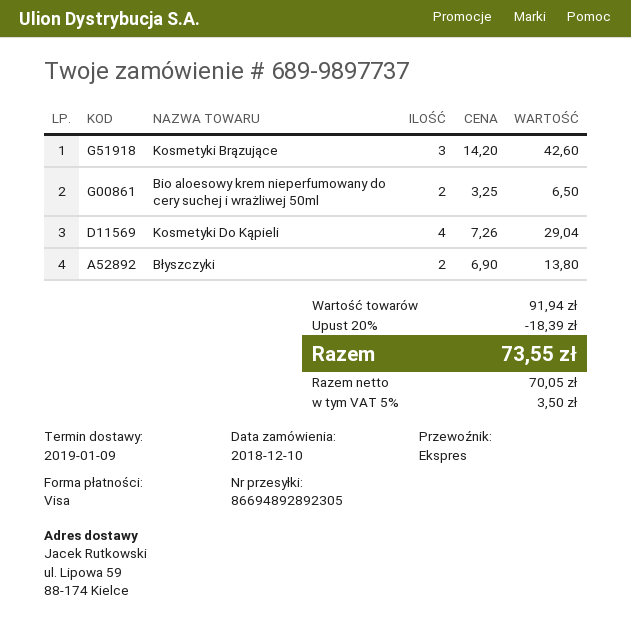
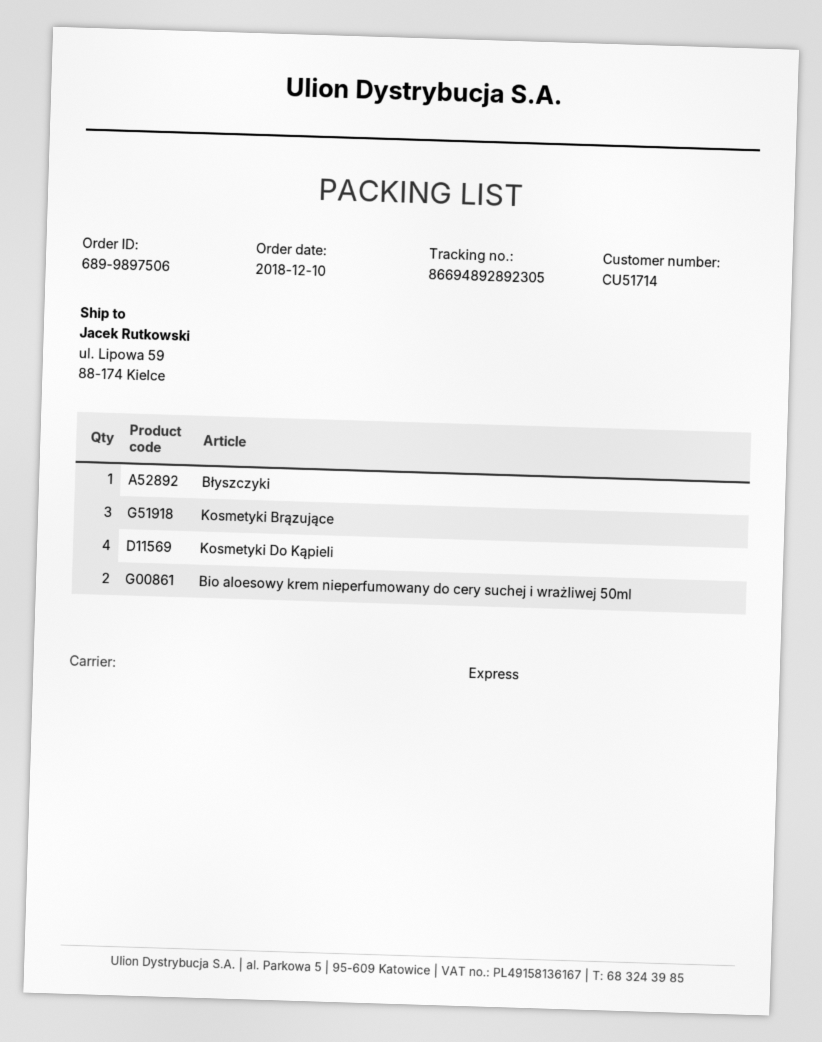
order number: 689-9897737 -> 689-9897506
Błyszczyki: 2 -> 1

